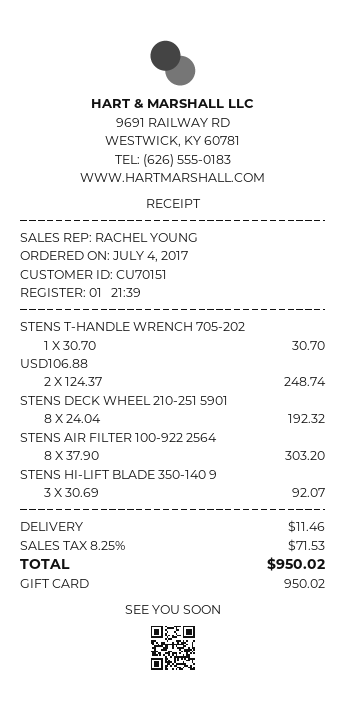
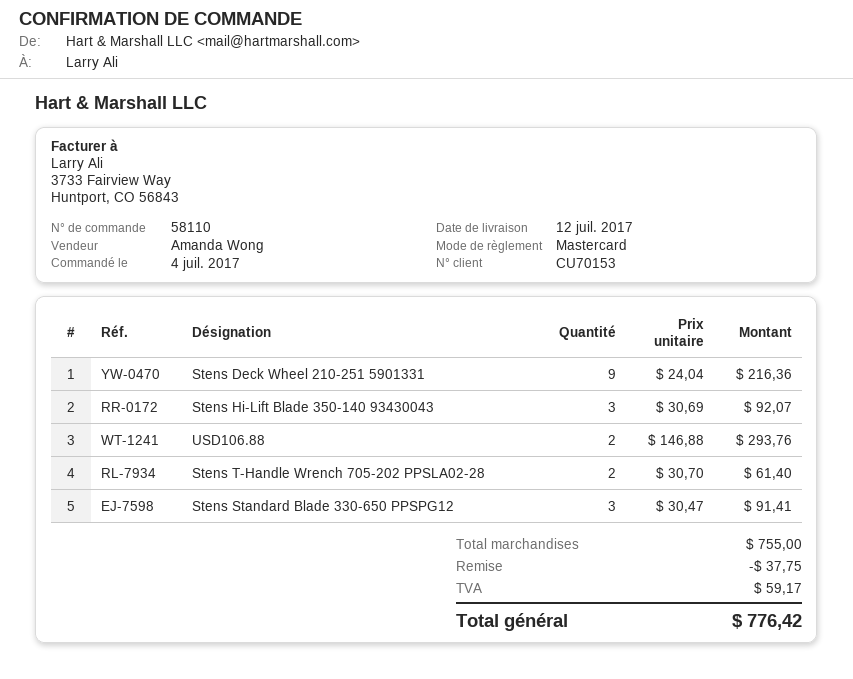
customer number: CU70151 -> CU70153
sales rep: RACHEL YOUNG -> Amanda Wong
payment method: gift card -> Mastercard
STENS T-HANDLE WRENCH 705-202: 1 x 30.70 = 30.70 -> 2 x 30.70 = 61.40
USD106.88: 2 x 124.37 = 248.74 -> 2 x 146.88 = 293.76
STENS DECK WHEEL 210-251 5901: 8 x 24.04 = 192.32 -> 9 x 24.04 = 216.36
STENS AIR FILTER 100-922 2564: 8 x 37.90 = 303.20 -> none
Stens Standard Blade 330-650 PPSPG12: none -> 3 x 30.47 = 91.41
discount: none -> 37.75
shipping: 11.46 -> none
tax: 71.53 -> 59.17
total: 950.02 -> 776.42

